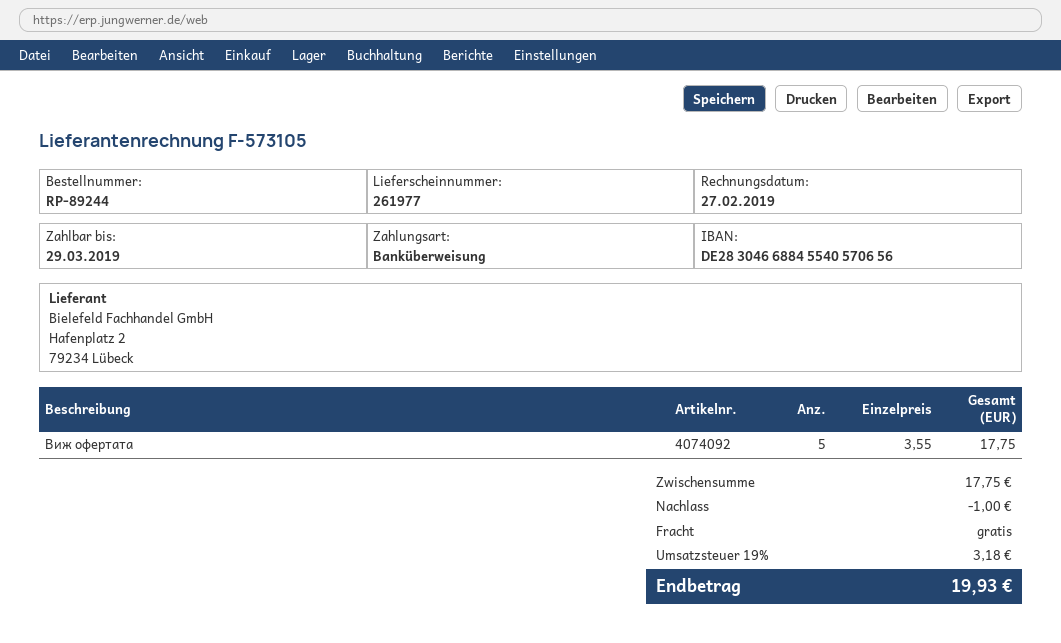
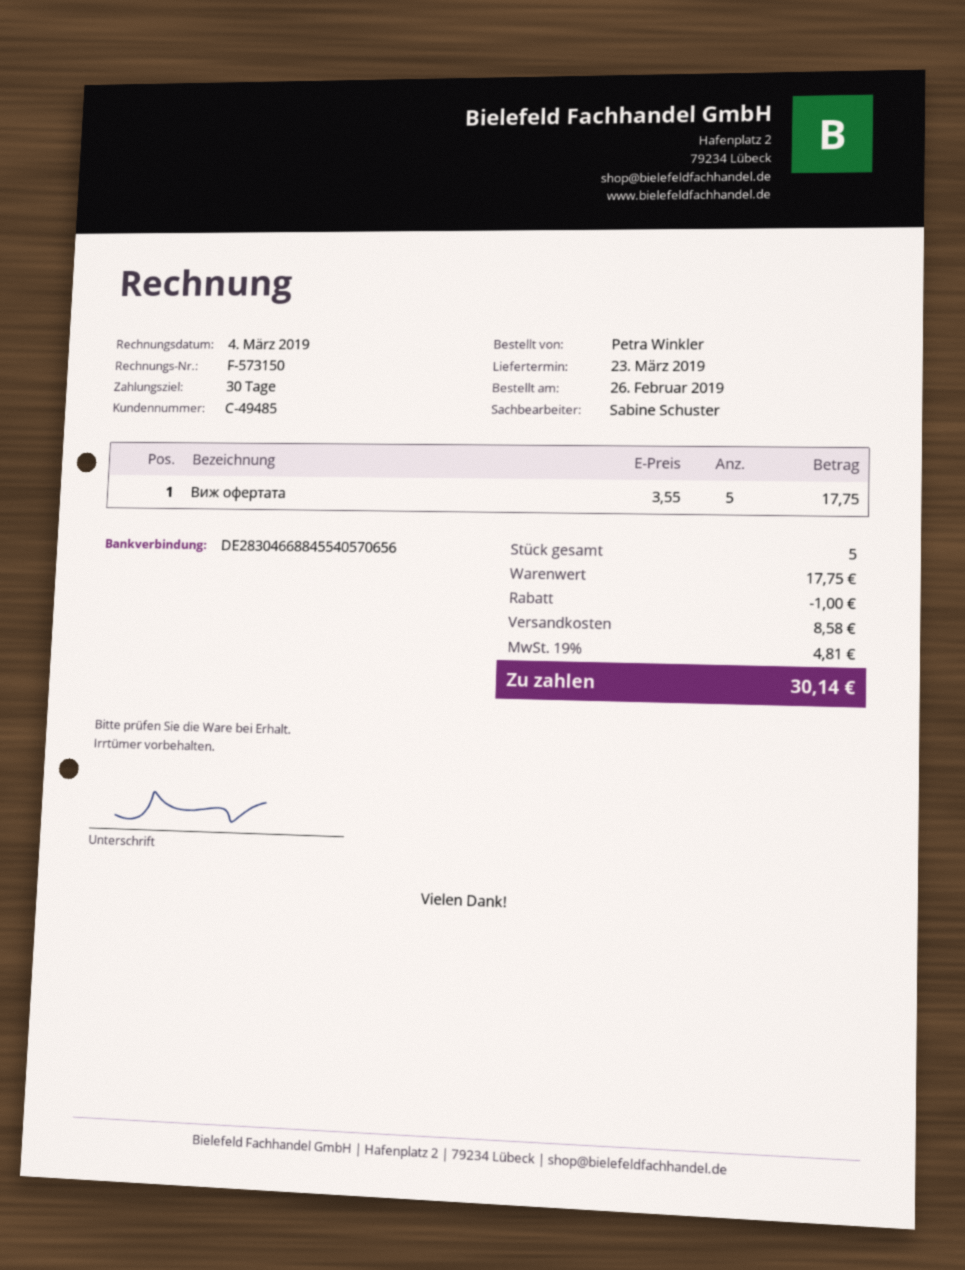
invoice number: F-573105 -> F-573150
invoice date: 2019-02-27 -> 2019-03-04
shipping: 0.00 -> 8.58
tax: 19% = 3.18 -> 19% = 4.81
total: 19.93 -> 30.14

